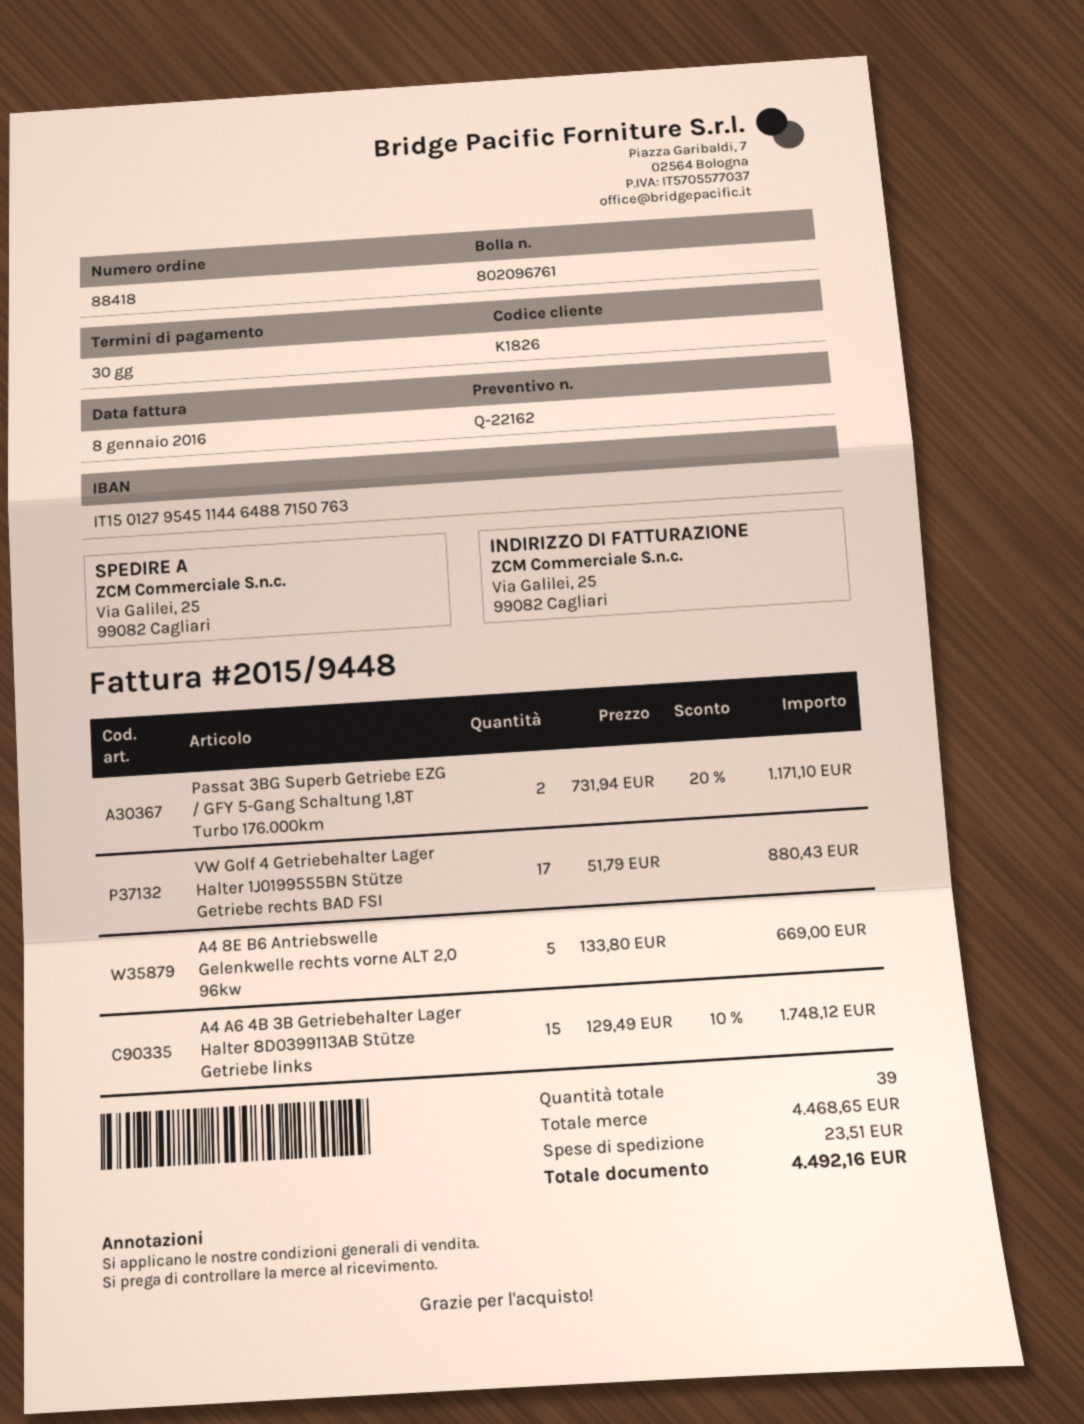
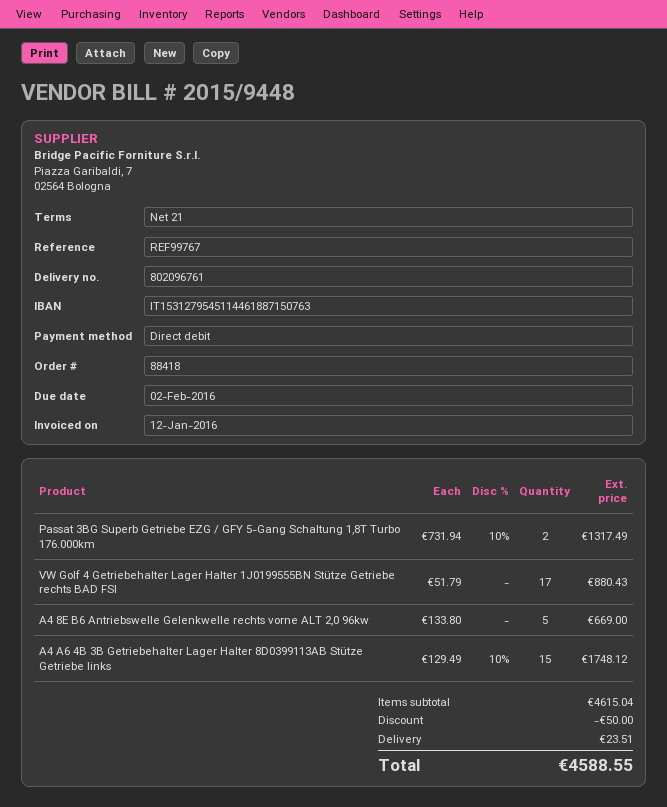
invoice date: 2016-01-08 -> 2016-01-12
payment terms: 30 days -> 21 days
bank account: IT1501279545114464887150763 -> IT1531279545114461887150763
Passat 3BG Superb Getriebe EZG / GFY 5-Gang Schaltung 1,8T Turbo 176.000km: 2 x 731.94 - 20% = 1171.10 -> 2 x 731.94 - 10% = 1317.49
subtotal: 4468.65 -> 4615.04
discount: none -> 50.00
total: 4492.16 -> 4588.55

